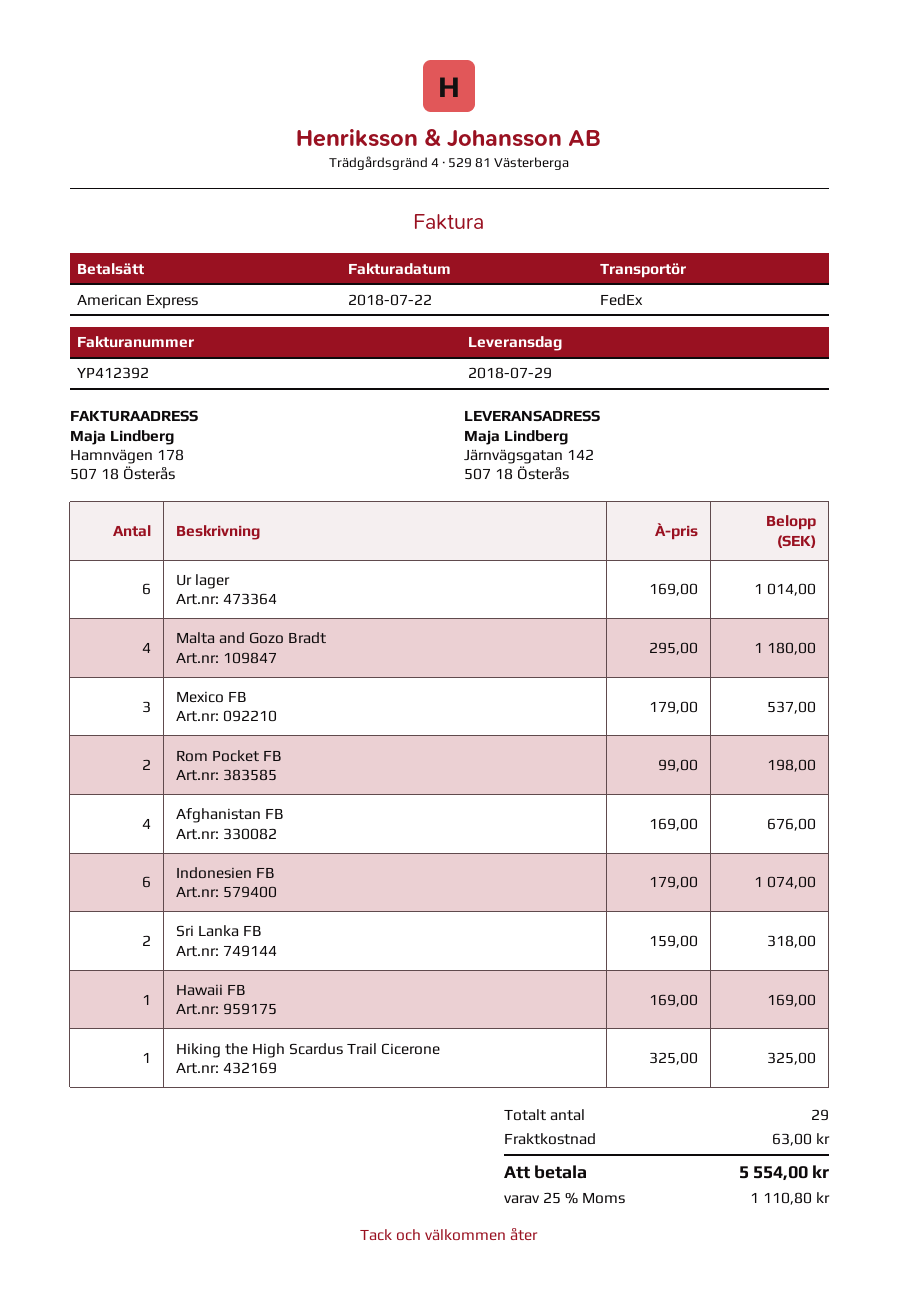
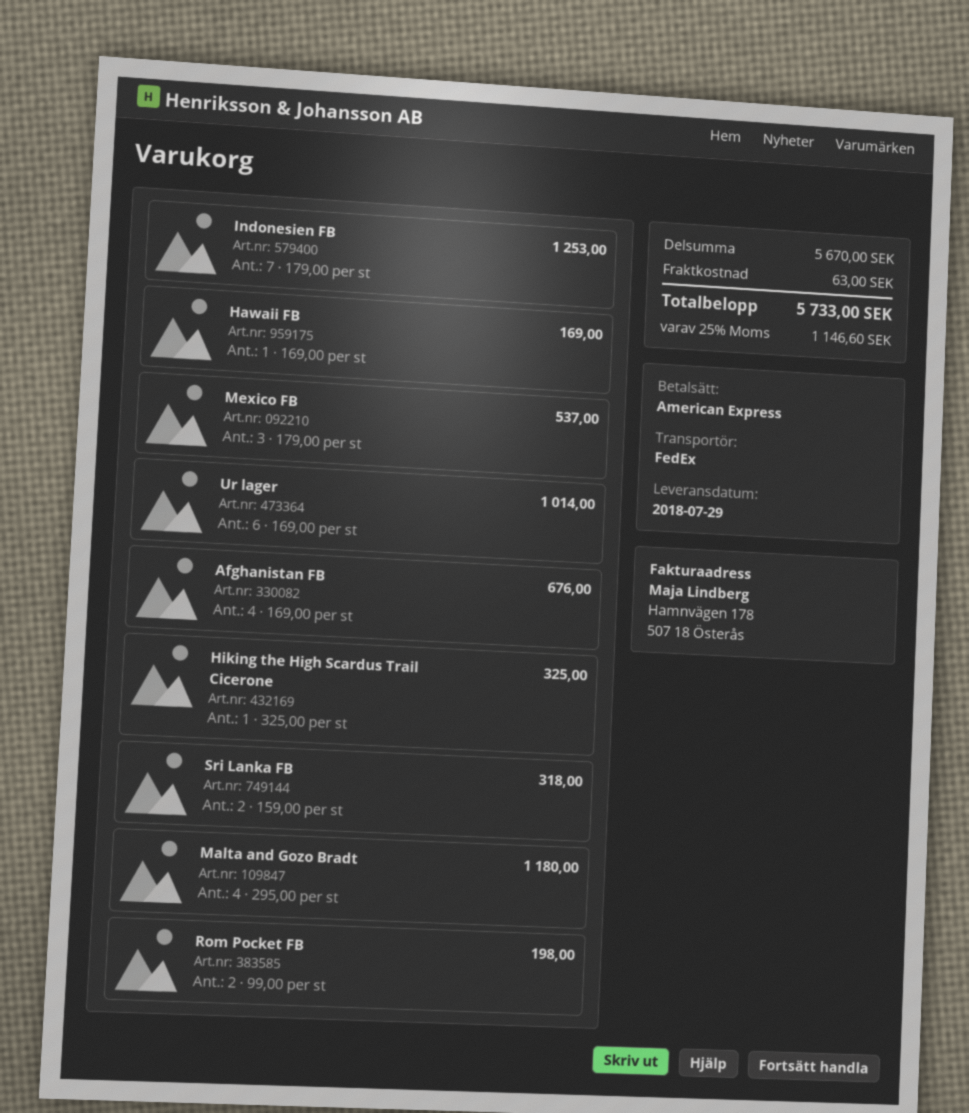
Indonesien FB: 6 x 179.00 = 1074.00 -> 7 x 179.00 = 1253.00
tax: 25% = 1110.80 -> 25% = 1146.60
total: 5554.00 -> 5733.00

